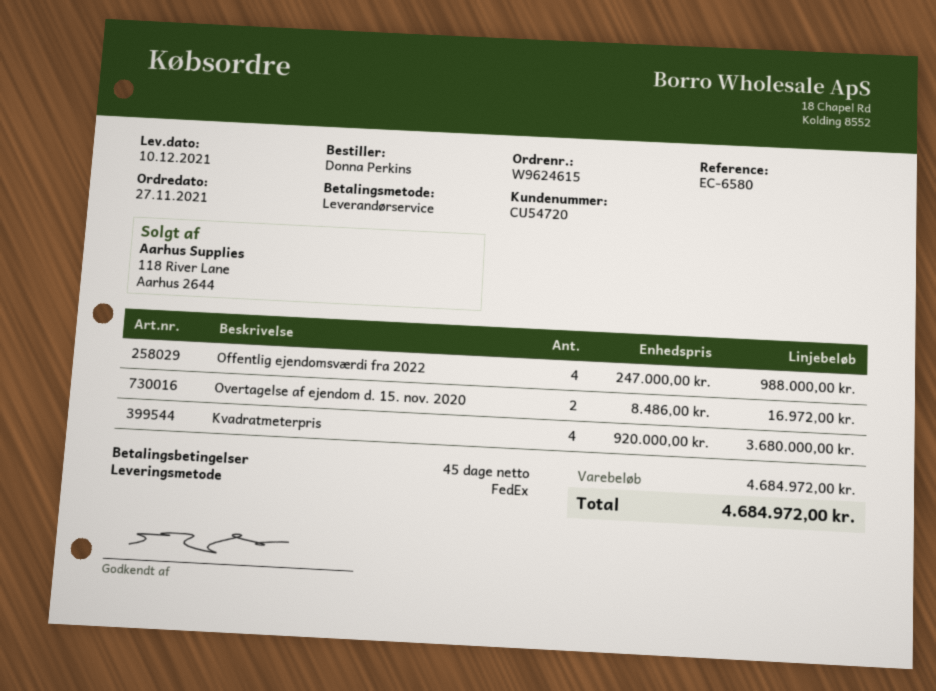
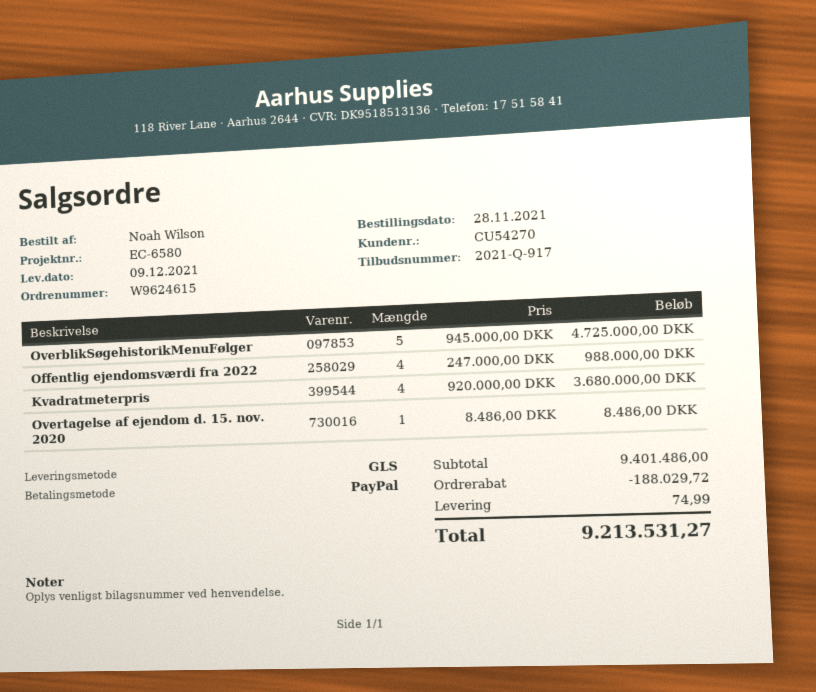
order date: 2021-11-27 -> 2021-11-28
delivery date: 2021-12-10 -> 2021-12-09
customer number: CU54720 -> CU54270
ordered by: Donna Perkins -> Noah Wilson
payment method: direct debit -> PayPal
shipping method: FedEx -> GLS
Overtagelse af ejendom d. 15. nov. 2020: 2 x 8486.00 = 16972.00 -> 1 x 8486.00 = 8486.00
OverblikSøgehistorikMenuFølger: none -> 5 x 945000.00 = 4725000.00
subtotal: 4684972.00 -> 9401486.00
discount: none -> 188029.72
shipping: none -> 74.99
total: 4684972.00 -> 9213531.27

